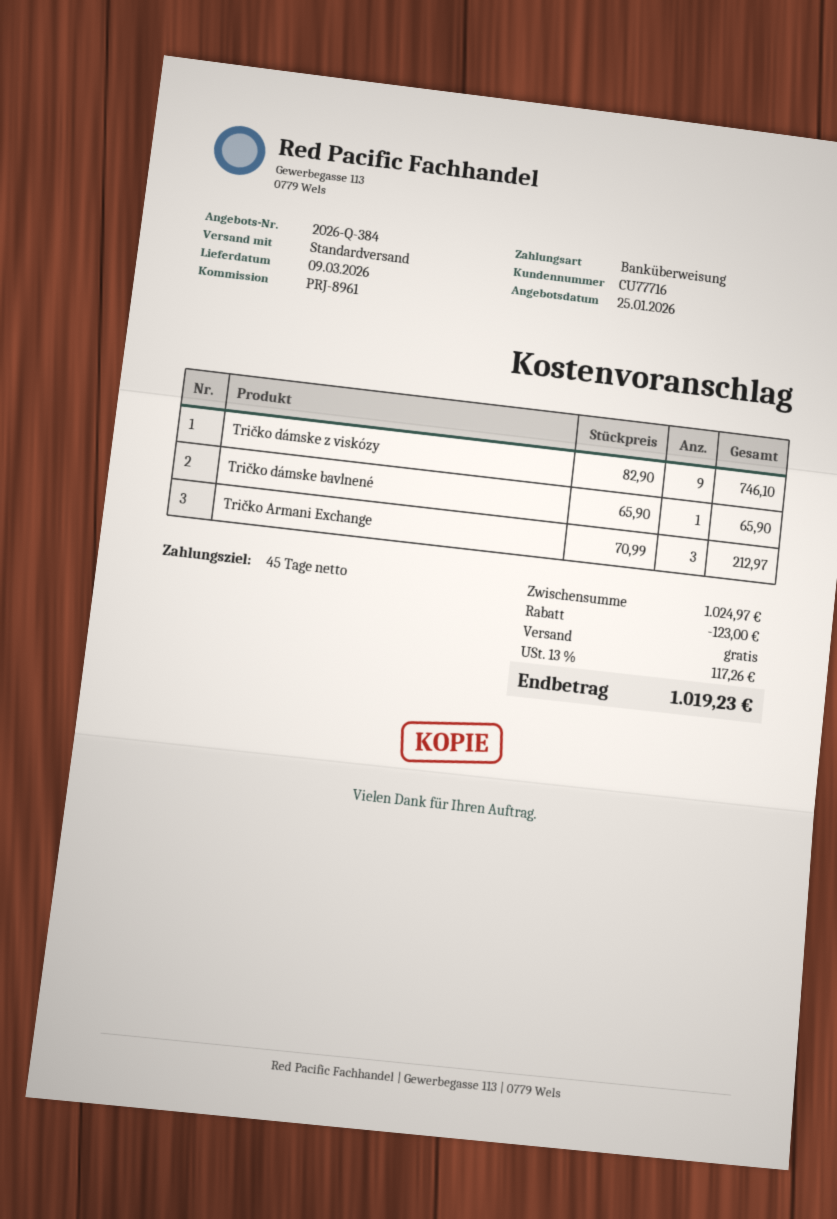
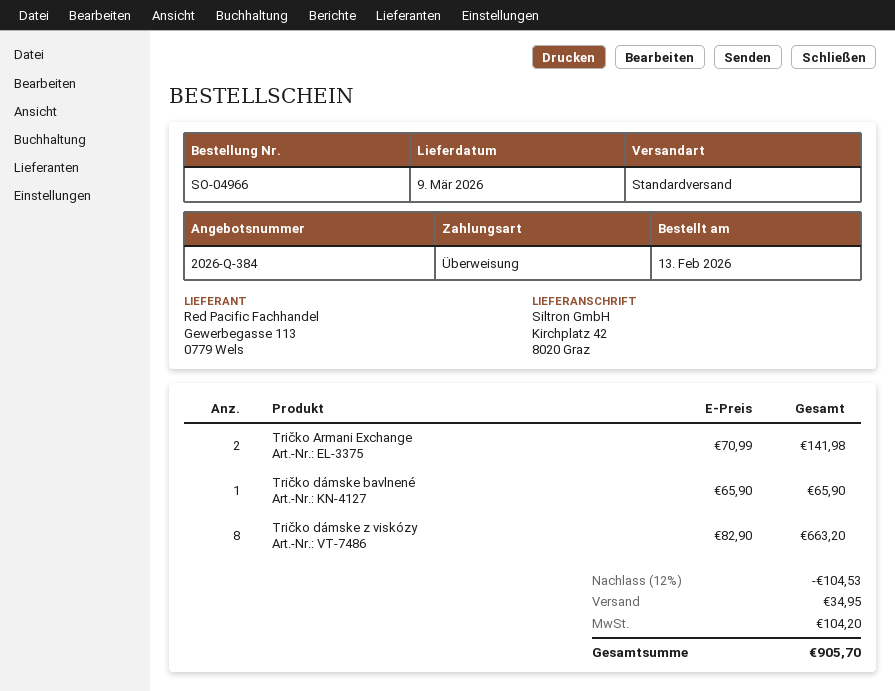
Tričko dámske z viskózy: 9 x 82.90 = 746.10 -> 8 x 82.90 = 663.20
Tričko Armani Exchange: 3 x 70.99 = 212.97 -> 2 x 70.99 = 141.98
discount: 123.00 -> 104.53
shipping: 0.00 -> 34.95
tax: 117.26 -> 104.20
total: 1019.23 -> 905.70

